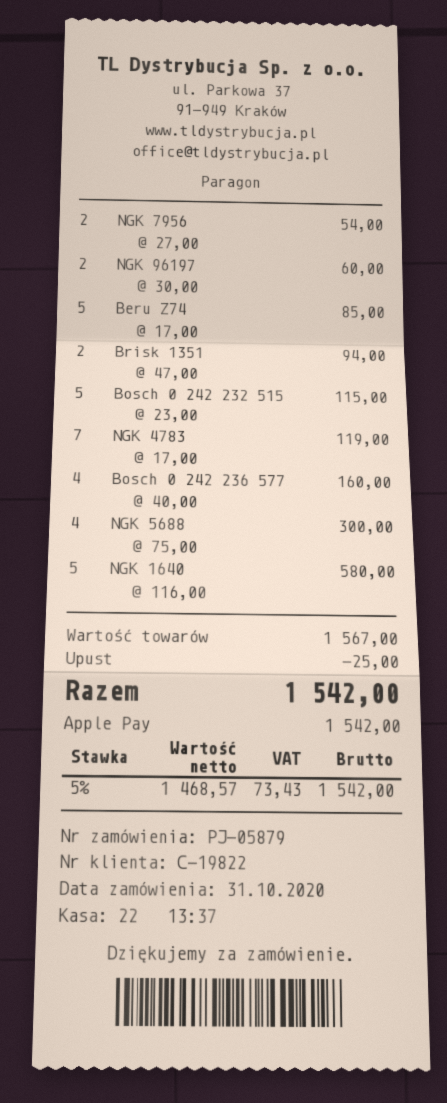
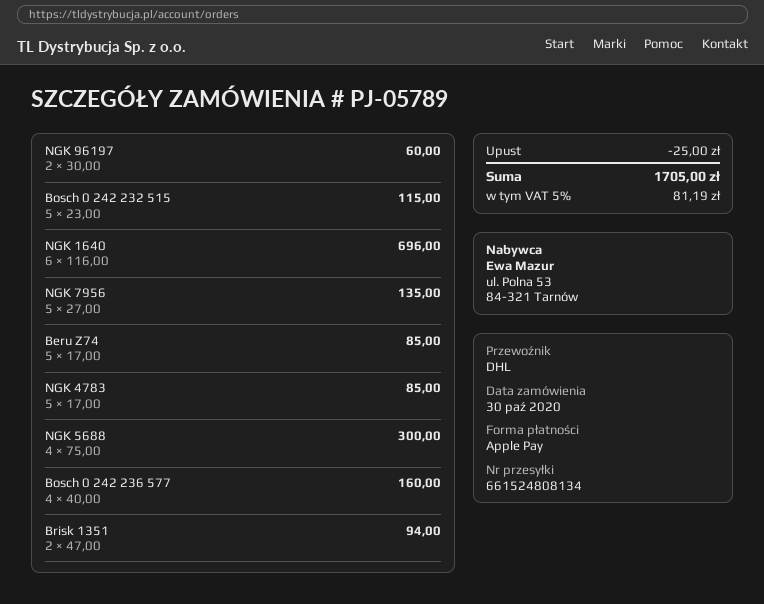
order number: PJ-05879 -> PJ-05789
order date: 2020-10-31 -> 2020-10-30
NGK 7956: 2 x 27.00 = 54.00 -> 5 x 27.00 = 135.00
NGK 4783: 7 x 17.00 = 119.00 -> 5 x 17.00 = 85.00
NGK 1640: 5 x 116.00 = 580.00 -> 6 x 116.00 = 696.00
tax: 5% = 73.43 -> 5% = 81.19
total: 1542.00 -> 1705.00

